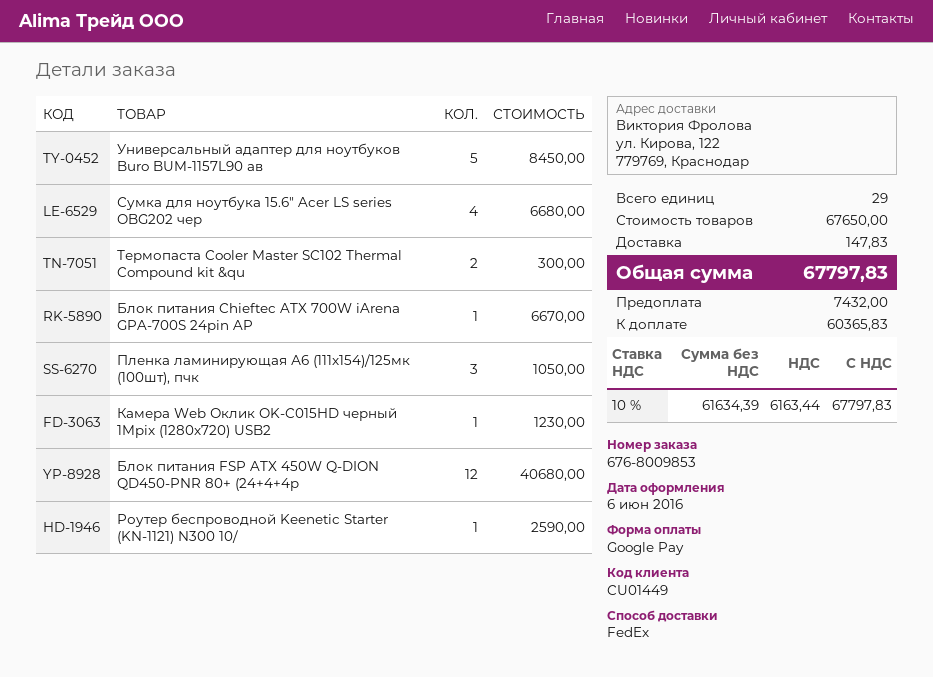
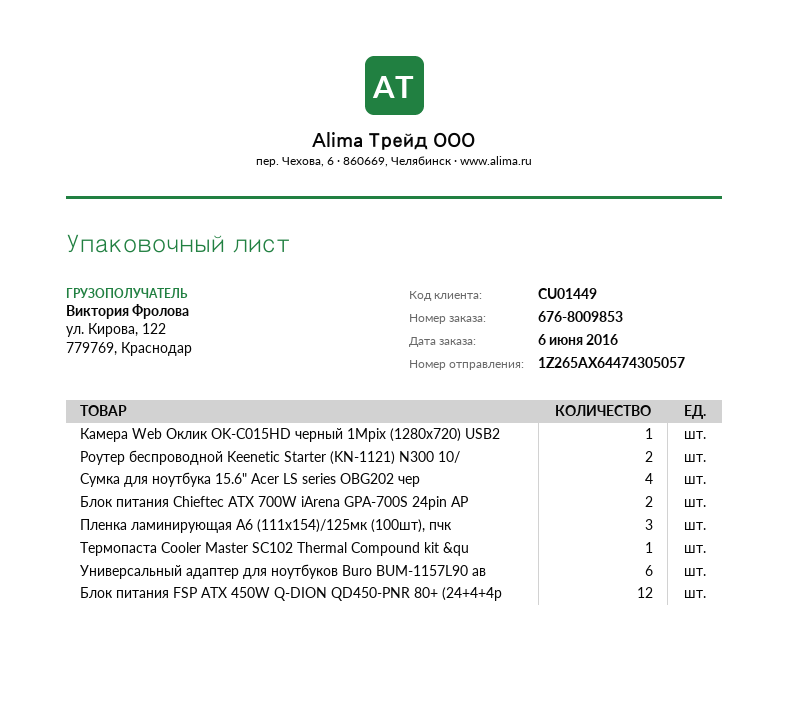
Универсальный адаптер для ноутбуков Buro BUM-1157L90 ав: 5 -> 6
Термопаста Cooler Master SC102 Thermal Compound kit &qu: 2 -> 1
Блок питания Chieftec ATX 700W iArena GPA-700S 24pin AP: 1 -> 2
Роутер беспроводной Keenetic Starter (KN-1121) N300 10/: 1 -> 2

